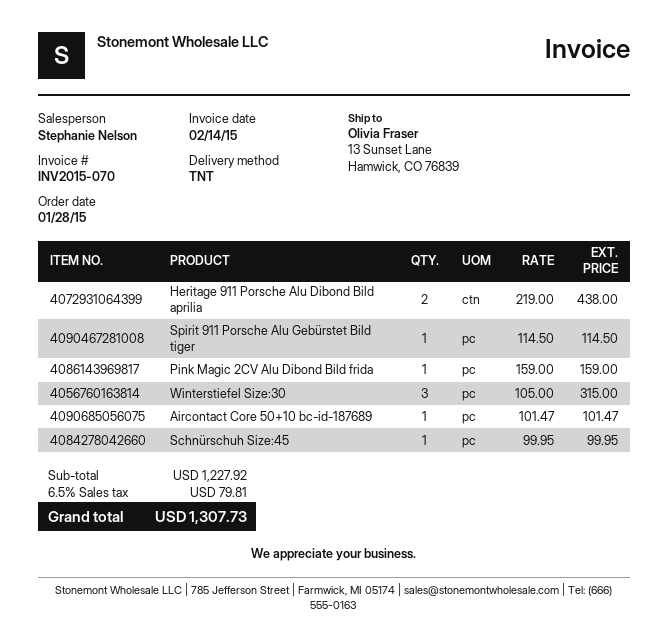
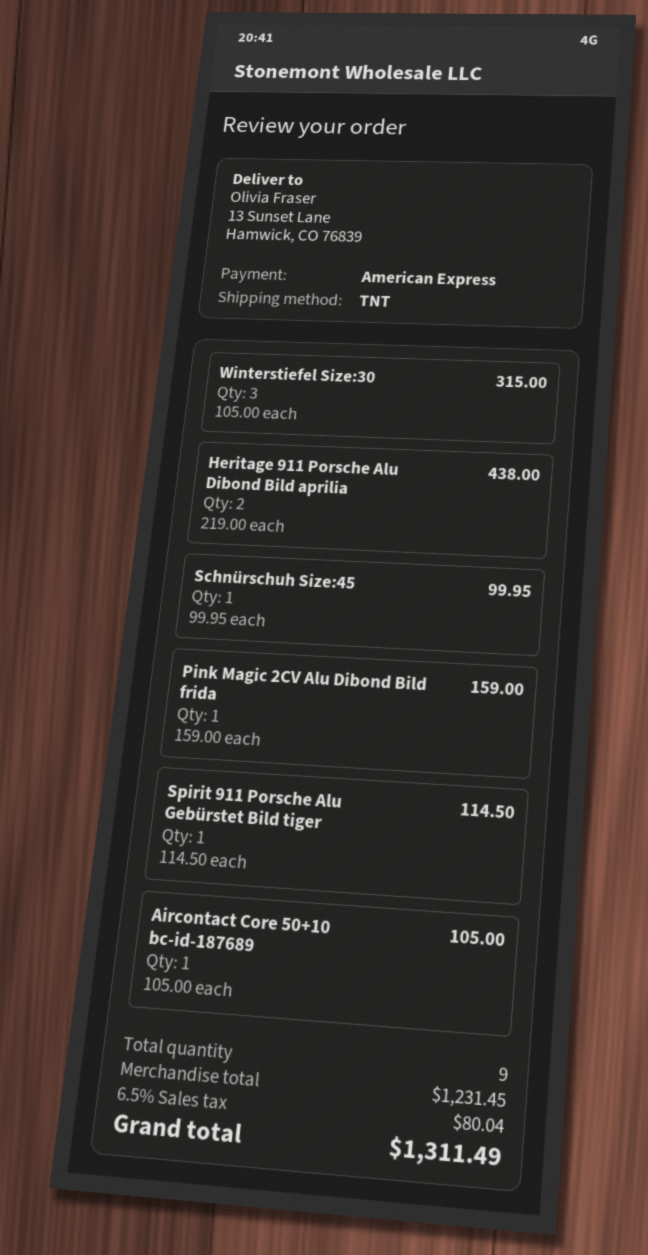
Aircontact Core 50+10 bc-id-187689: 1 x 101.47 = 101.47 -> 1 x 105.00 = 105.00
subtotal: 1227.92 -> 1231.45
tax: 6.5% = 79.81 -> 6.5% = 80.04
total: 1307.73 -> 1311.49

